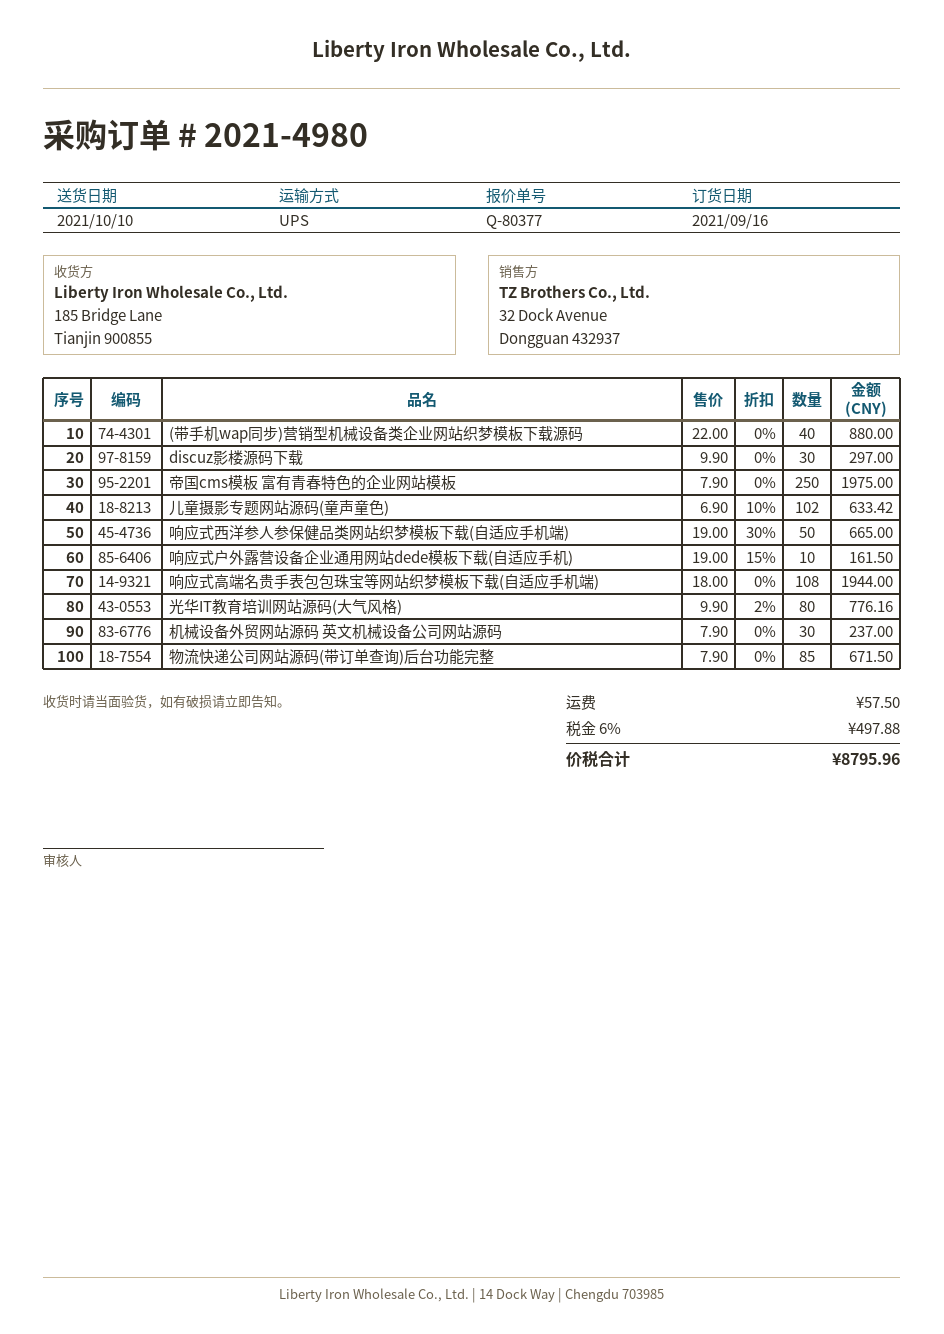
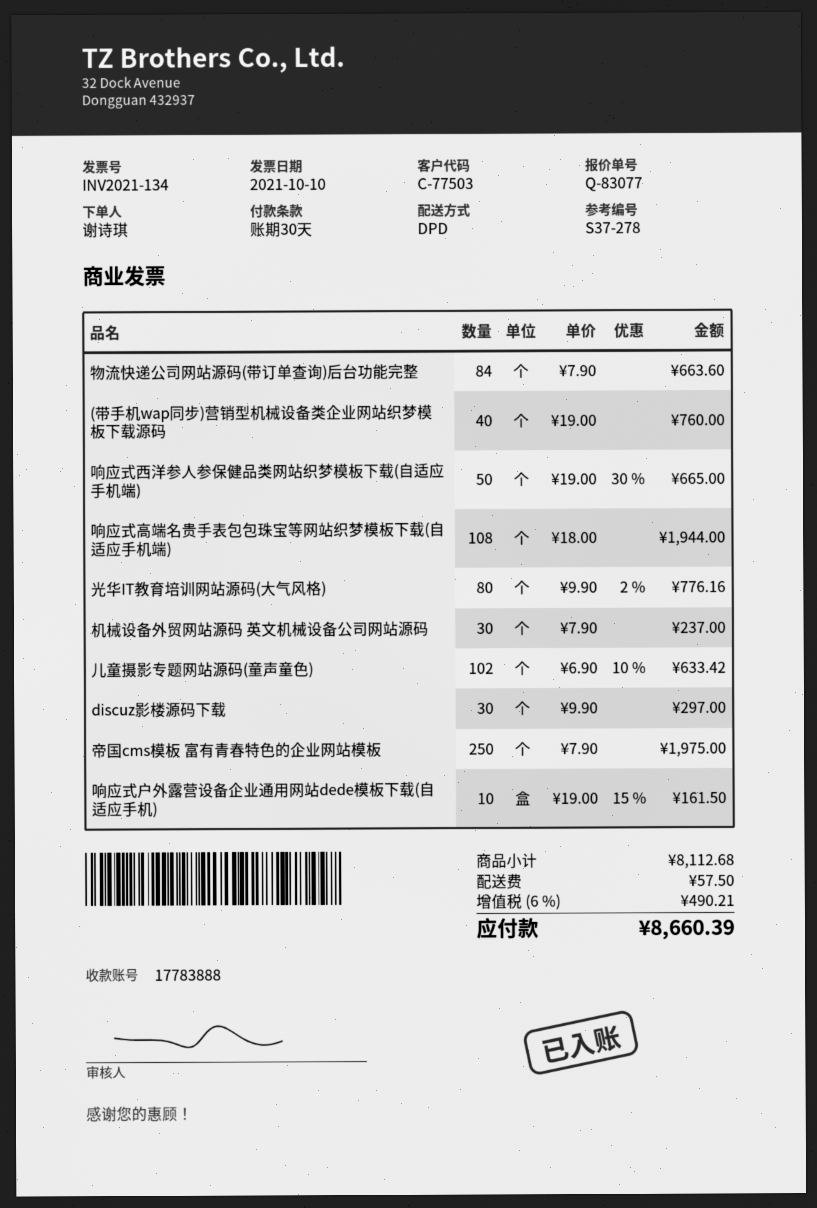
quote number: Q-80377 -> Q-83077
shipping method: UPS -> DPD
(带手机wap同步)营销型机械设备类企业网站织梦模板下载源码: 40 x 22.00 = 880.00 -> 40 x 19.00 = 760.00
物流快递公司网站源码(带订单查询)后台功能完整: 85 x 7.90 = 671.50 -> 84 x 7.90 = 663.60
tax: 6% = 497.88 -> 6% = 490.21
total: 8795.96 -> 8660.39

